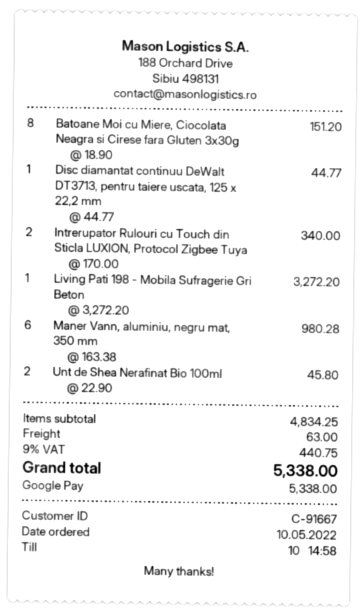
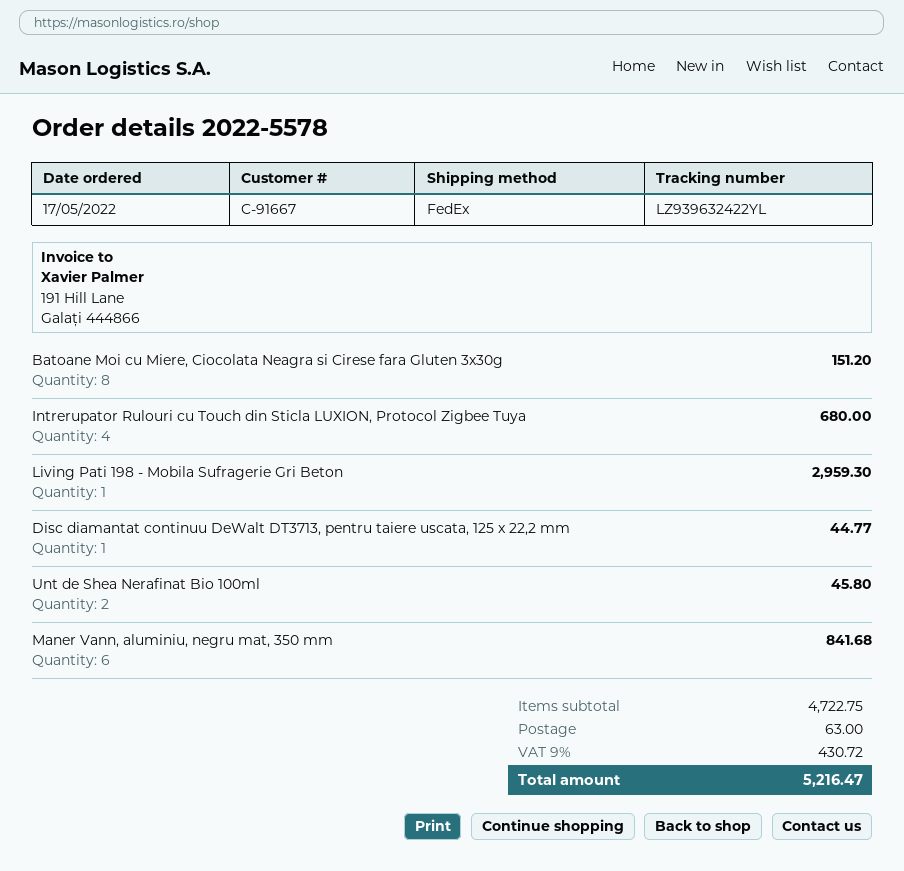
order date: 2022-05-10 -> 2022-05-17
Intrerupator Rulouri cu Touch din Sticla LUXION, Protocol Zigbee Tuya: 2 for 340.00 -> 4 for 680.00
Living Pati 198 - Mobila Sufragerie Gri Beton: 1 for 3272.20 -> 1 for 2959.30
Maner Vann, aluminiu, negru mat, 350 mm: 6 for 980.28 -> 6 for 841.68
subtotal: 4834.25 -> 4722.75
tax: 9% = 440.75 -> 9% = 430.72
total: 5338.00 -> 5216.47

